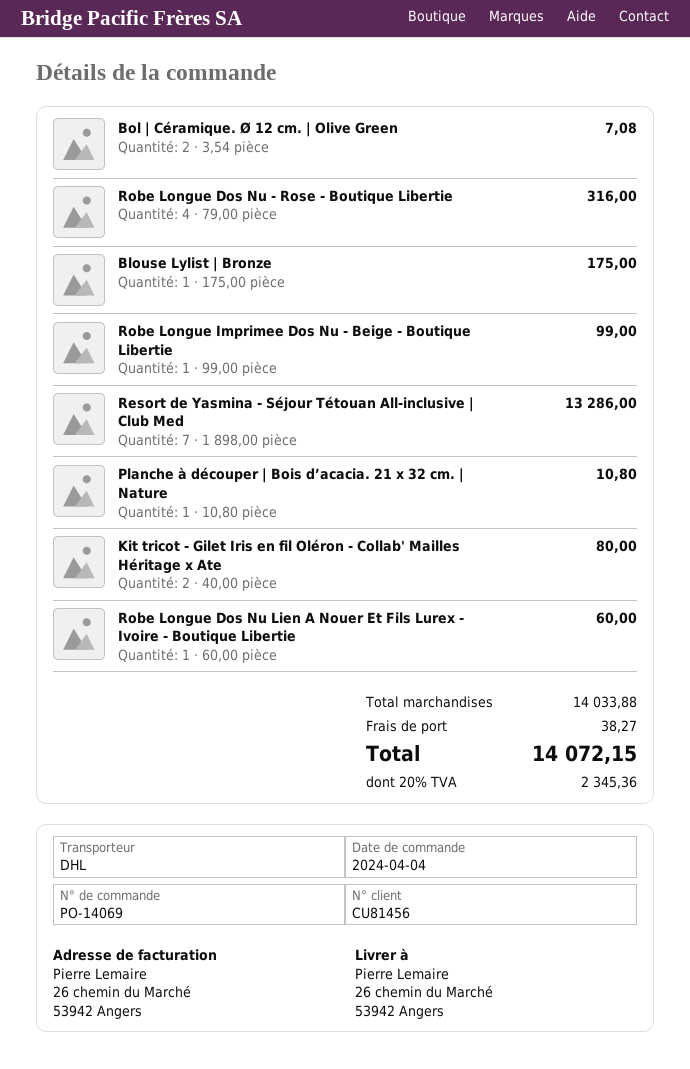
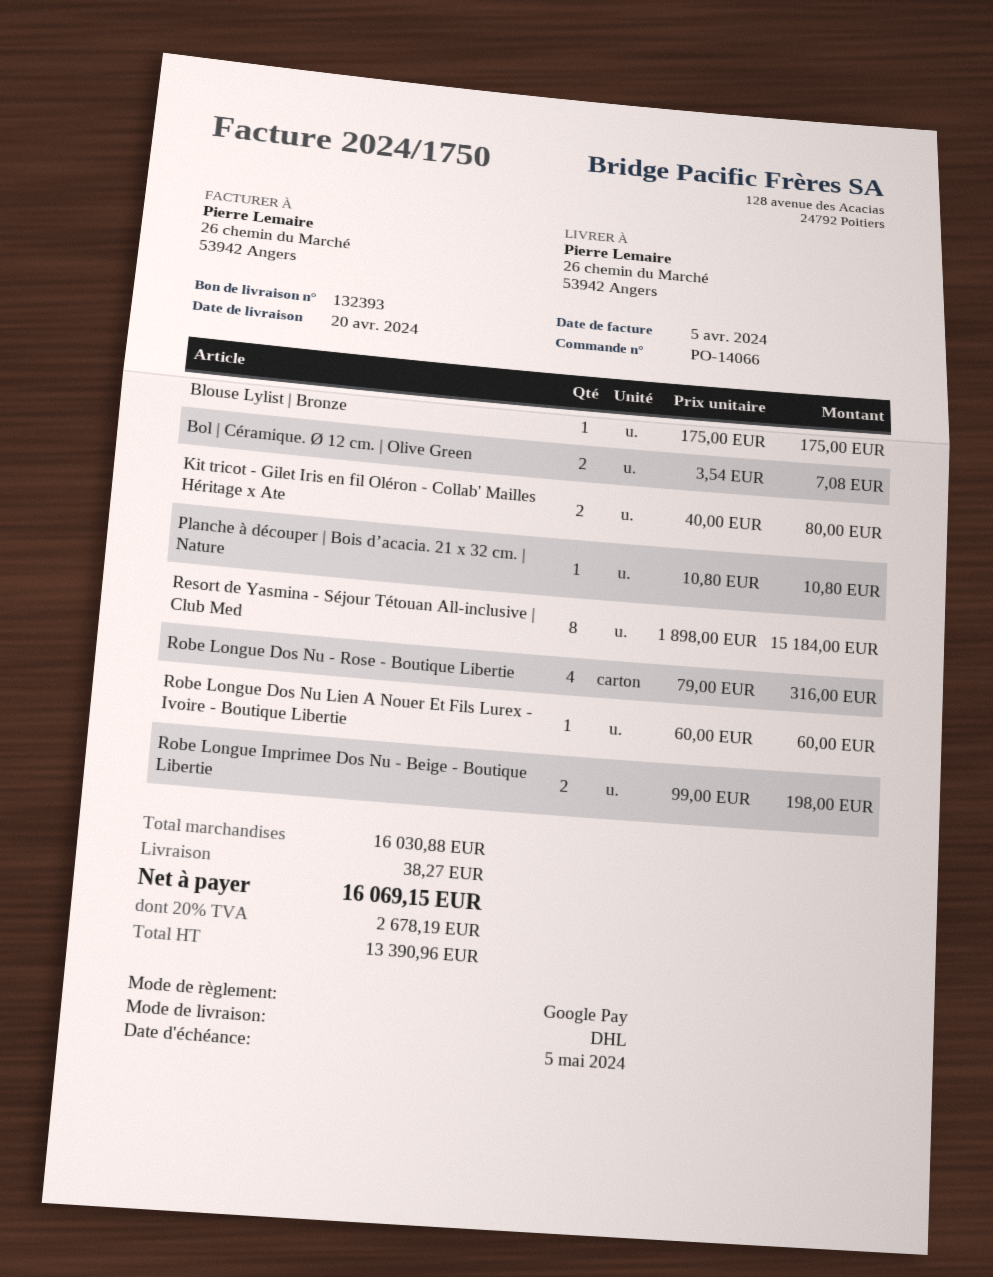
order number: PO-14069 -> PO-14066
Robe Longue Imprimee Dos Nu - Beige - Boutique Libertie: 1 x 99.00 = 99.00 -> 2 x 99.00 = 198.00
Resort de Yasmina - Séjour Tétouan All-inclusive | Club Med: 7 x 1898.00 = 13286.00 -> 8 x 1898.00 = 15184.00
subtotal: 14033.88 -> 16030.88
tax: 20% = 2345.36 -> 20% = 2678.19
total: 14072.15 -> 16069.15

